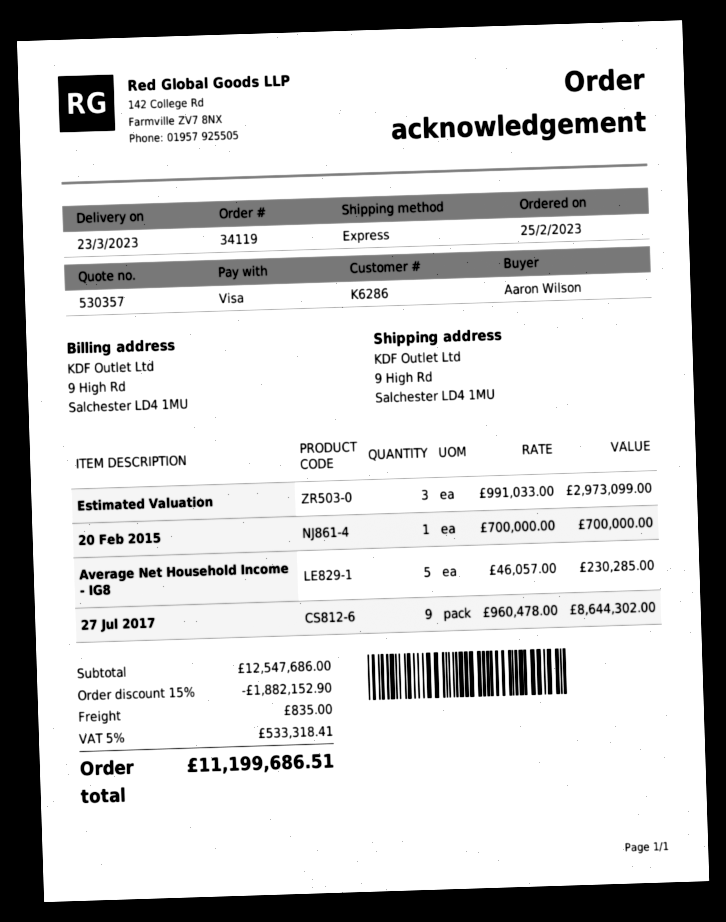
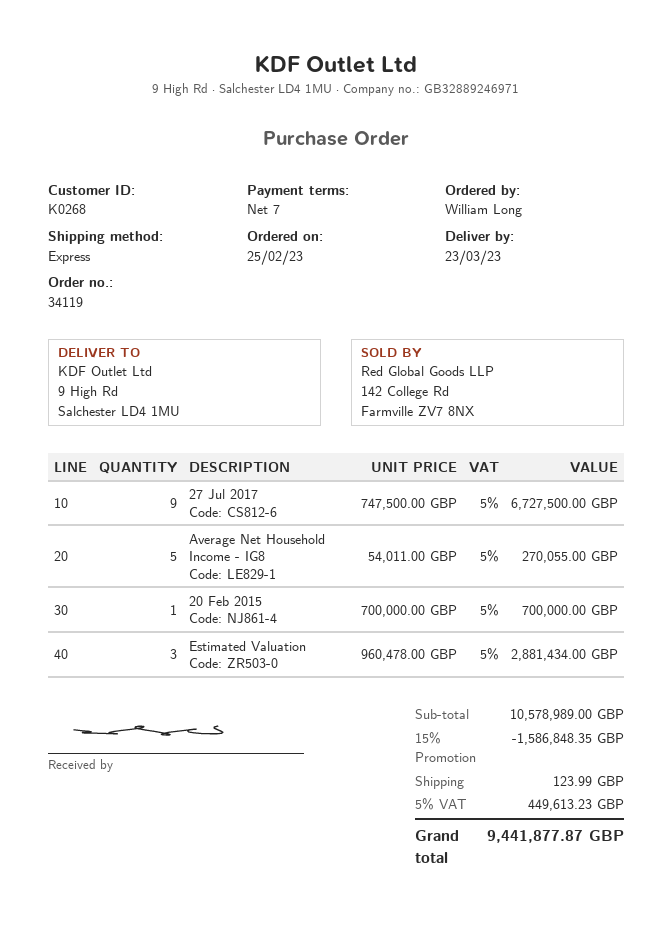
customer number: K6286 -> K0268
ordered by: Aaron Wilson -> William Long
Estimated Valuation: 3 x 991033.00 = 2973099.00 -> 3 x 960478.00 = 2881434.00
Average Net Household Income - IG8: 5 x 46057.00 = 230285.00 -> 5 x 54011.00 = 270055.00
27 Jul 2017: 9 x 960478.00 = 8644302.00 -> 9 x 747500.00 = 6727500.00
subtotal: 12547686.00 -> 10578989.00
discount: 15% = 1882152.90 -> 15% = 1586848.35
shipping: 835.00 -> 123.99
tax: 5% = 533318.41 -> 5% = 449613.23
total: 11199686.51 -> 9441877.87

